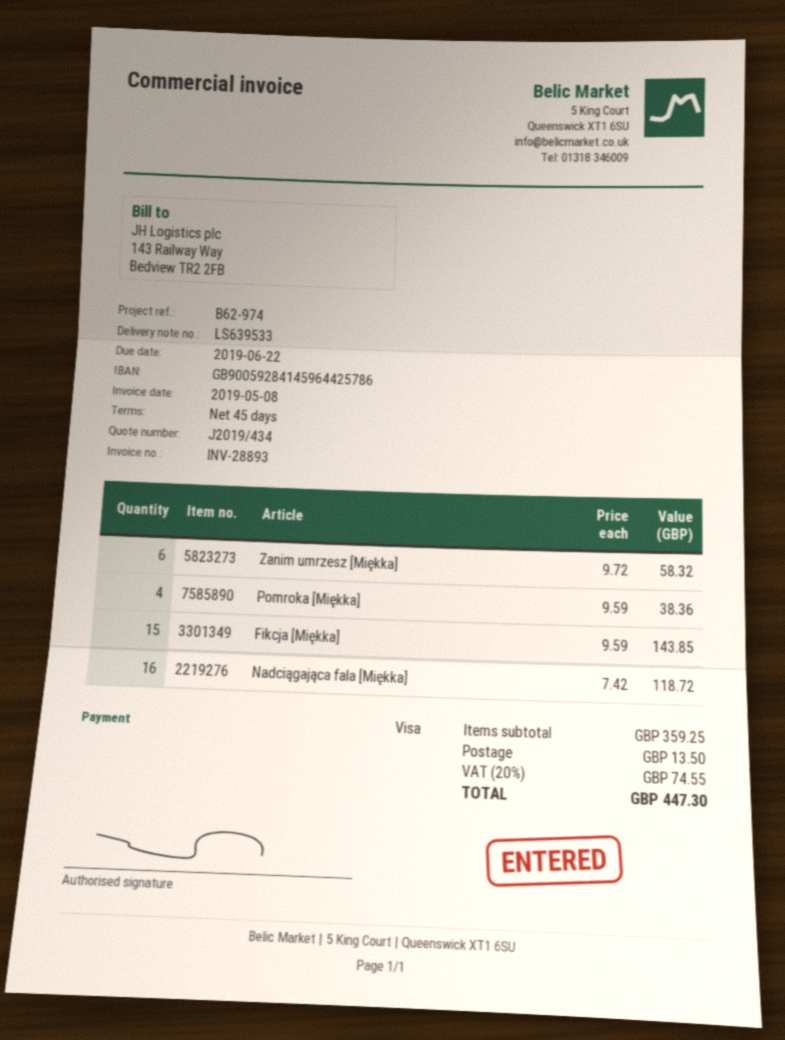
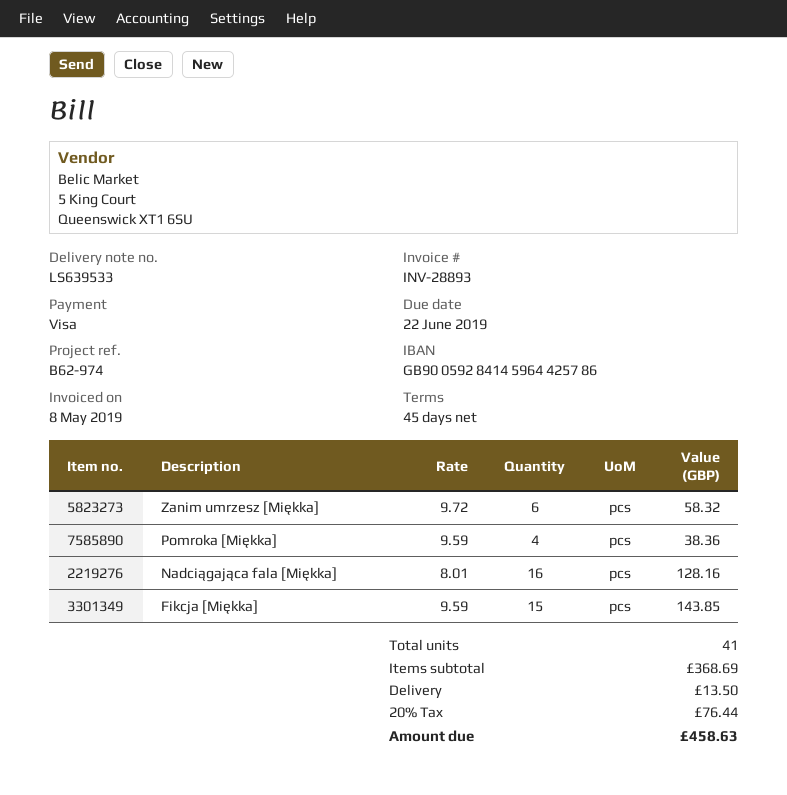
Nadciągająca fala [Miękka]: 16 x 7.42 = 118.72 -> 16 x 8.01 = 128.16
subtotal: 359.25 -> 368.69
tax: 20% = 74.55 -> 20% = 76.44
total: 447.30 -> 458.63

